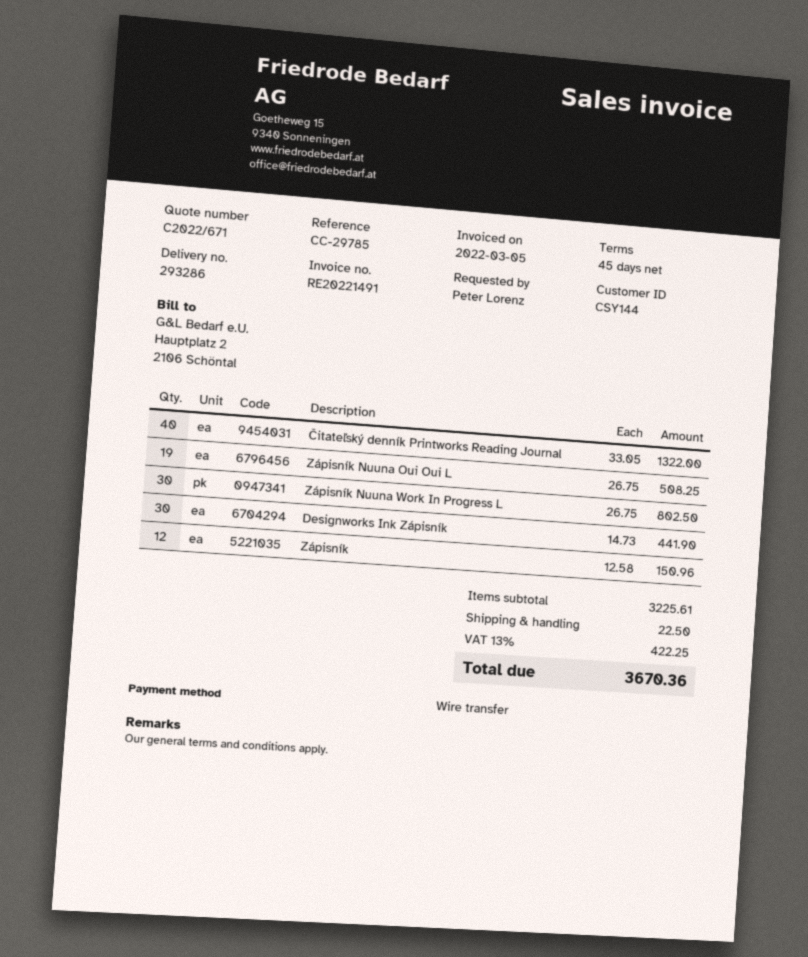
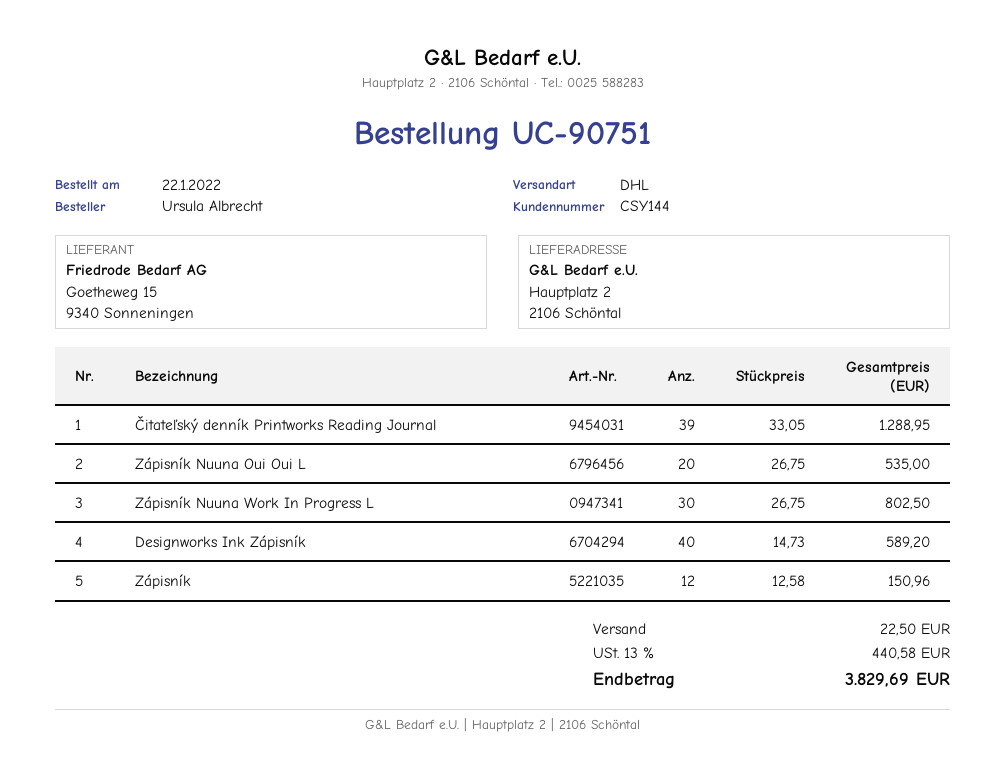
ordered by: Peter Lorenz -> Ursula Albrecht
Čitateľský denník Printworks Reading Journal: 40 x 33.05 = 1322.00 -> 39 x 33.05 = 1288.95
Zápisník Nuuna Oui Oui L: 19 x 26.75 = 508.25 -> 20 x 26.75 = 535.00
Designworks Ink Zápisník: 30 x 14.73 = 441.90 -> 40 x 14.73 = 589.20
tax: 13% = 422.25 -> 13% = 440.58
total: 3670.36 -> 3829.69

